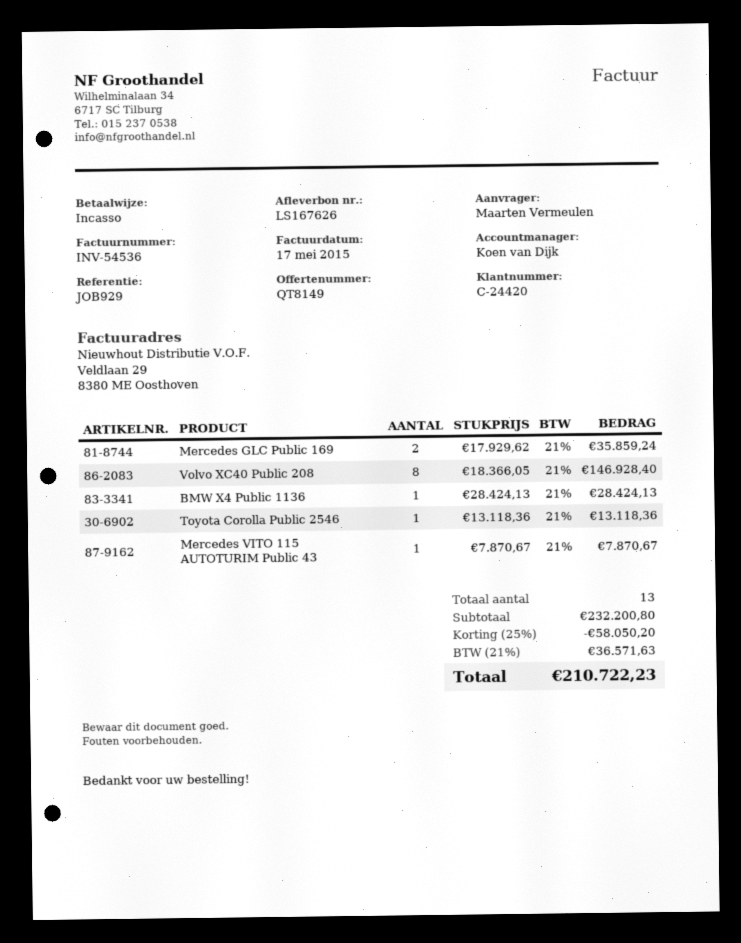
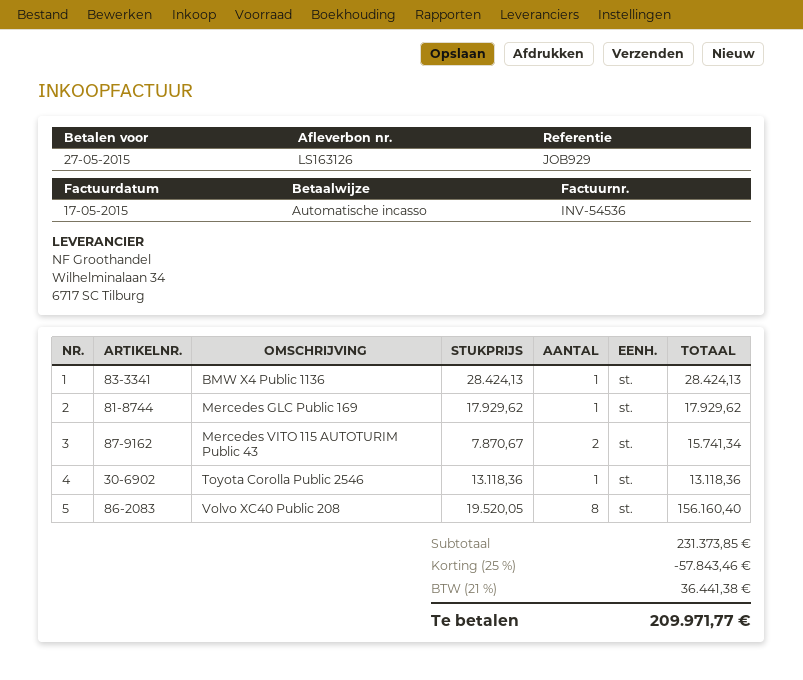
delivery note number: LS167626 -> LS163126
Mercedes GLC Public 169: 2 x 17929.62 = 35859.24 -> 1 x 17929.62 = 17929.62
Volvo XC40 Public 208: 8 x 18366.05 = 146928.40 -> 8 x 19520.05 = 156160.40
Mercedes VITO 115 AUTOTURIM Public 43: 1 x 7870.67 = 7870.67 -> 2 x 7870.67 = 15741.34
subtotal: 232200.80 -> 231373.85
discount: 25% = 58050.20 -> 25% = 57843.46
tax: 21% = 36571.63 -> 21% = 36441.38
total: 210722.23 -> 209971.77

